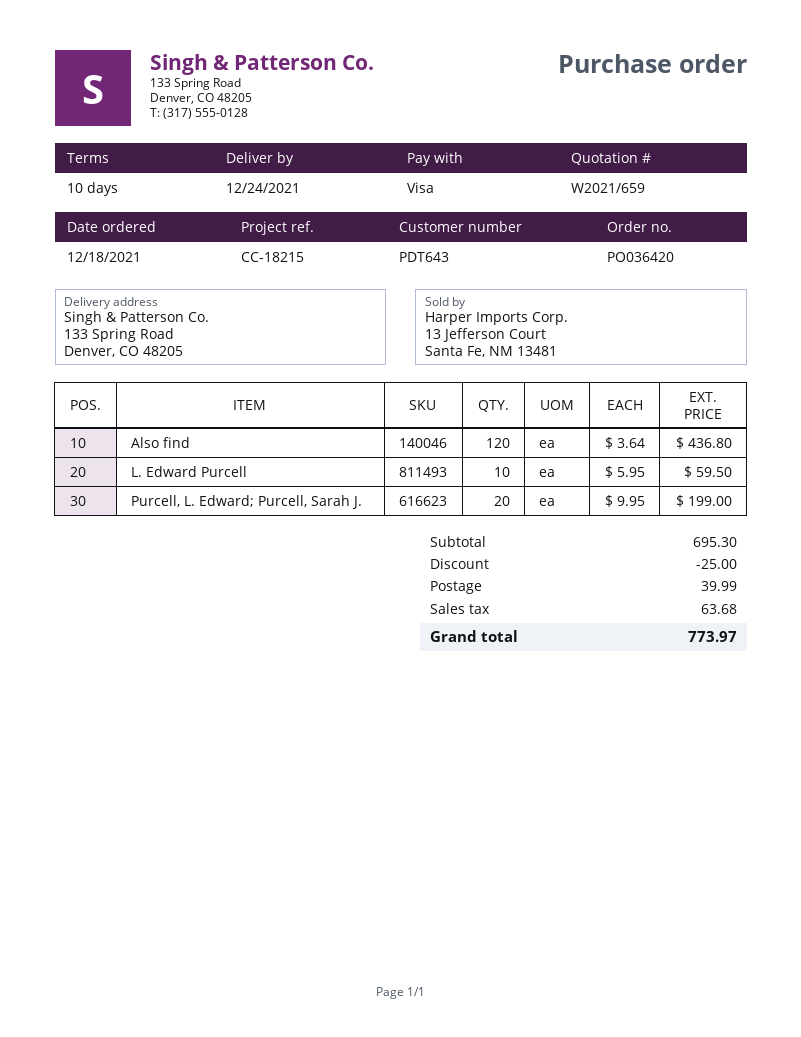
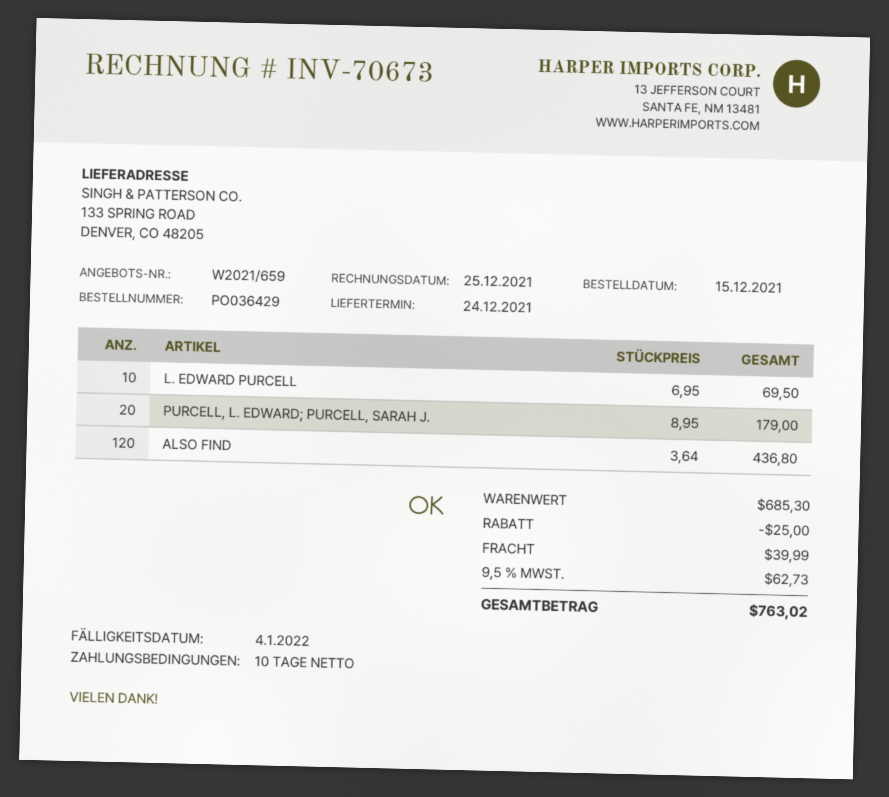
order number: PO036420 -> PO036429
order date: 2021-12-18 -> 2021-12-15
L. Edward Purcell: 10 x 5.95 = 59.50 -> 10 x 6.95 = 69.50
Purcell, L. Edward; Purcell, Sarah J.: 20 x 9.95 = 199.00 -> 20 x 8.95 = 179.00
subtotal: 695.30 -> 685.30
tax: 63.68 -> 62.73
total: 773.97 -> 763.02

